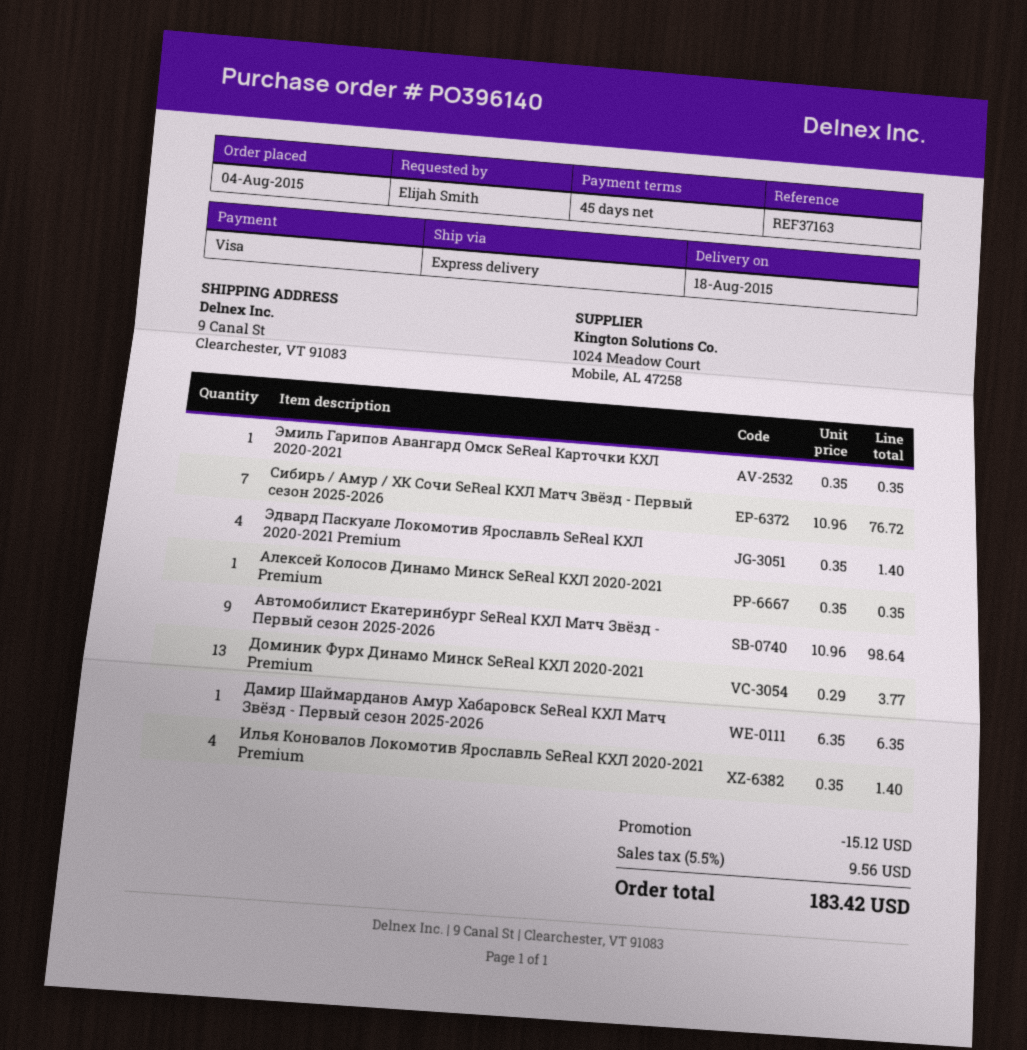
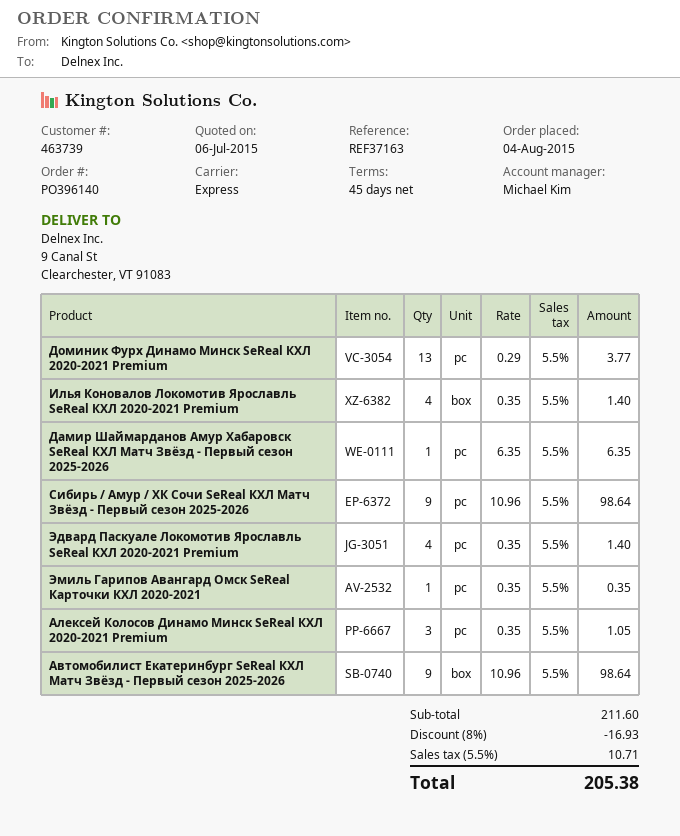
Сибирь / Амур / ХК Сочи SeReal КХЛ Матч Звёзд - Первый сезон 2025-2026: 7 x 10.96 = 76.72 -> 9 x 10.96 = 98.64
Алексей Колосов Динамо Минск SeReal КХЛ 2020-2021 Premium: 1 x 0.35 = 0.35 -> 3 x 0.35 = 1.05
discount: 15.12 -> 16.93
tax: 5.5% = 9.56 -> 5.5% = 10.71
total: 183.42 -> 205.38

